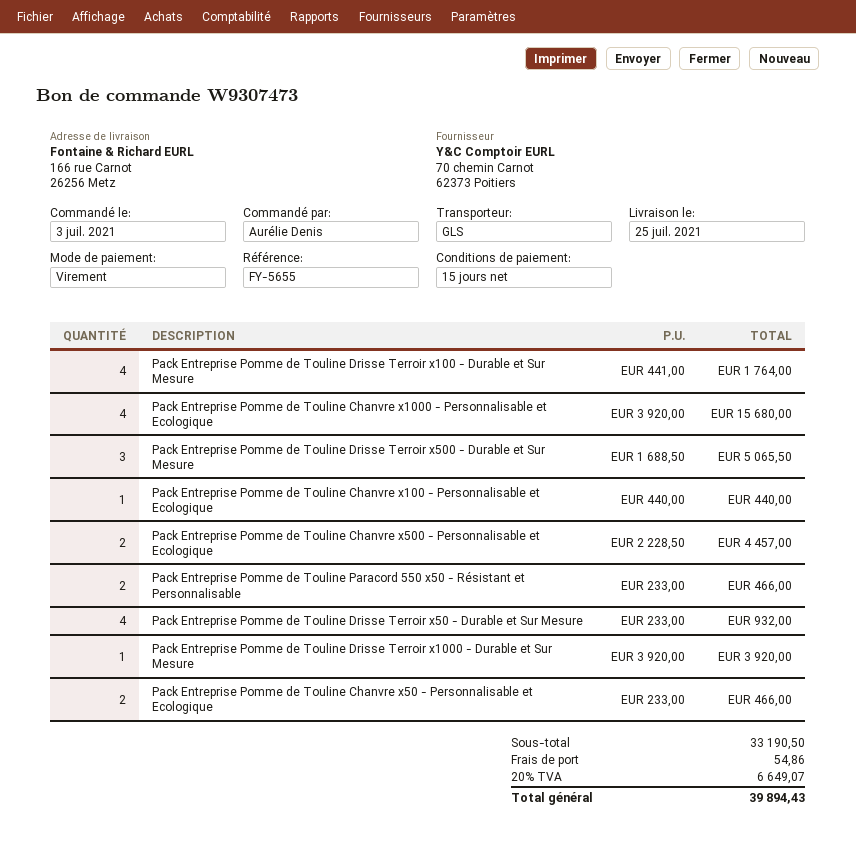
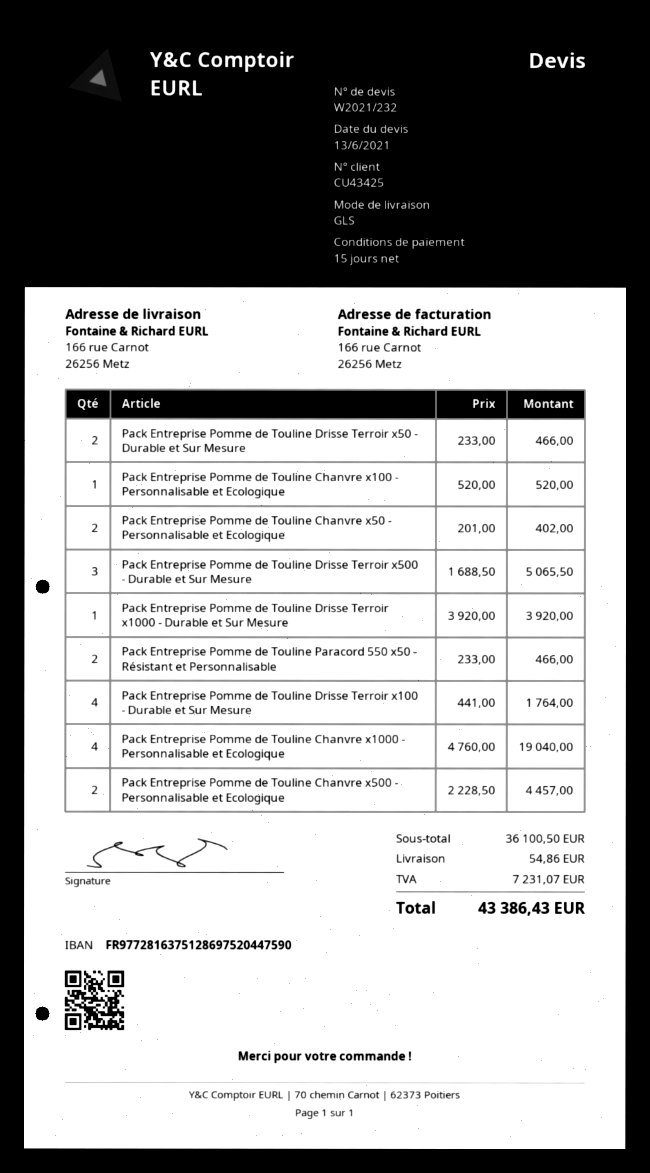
Pack Entreprise Pomme de Touline Chanvre x1000 - Personnalisable et Ecologique: 4 x 3920.00 = 15680.00 -> 4 x 4760.00 = 19040.00
Pack Entreprise Pomme de Touline Chanvre x100 - Personnalisable et Ecologique: 1 x 440.00 = 440.00 -> 1 x 520.00 = 520.00
Pack Entreprise Pomme de Touline Drisse Terroir x50 - Durable et Sur Mesure: 4 x 233.00 = 932.00 -> 2 x 233.00 = 466.00
Pack Entreprise Pomme de Touline Chanvre x50 - Personnalisable et Ecologique: 2 x 233.00 = 466.00 -> 2 x 201.00 = 402.00
subtotal: 33190.50 -> 36100.50
tax: 6649.07 -> 7231.07
total: 39894.43 -> 43386.43

